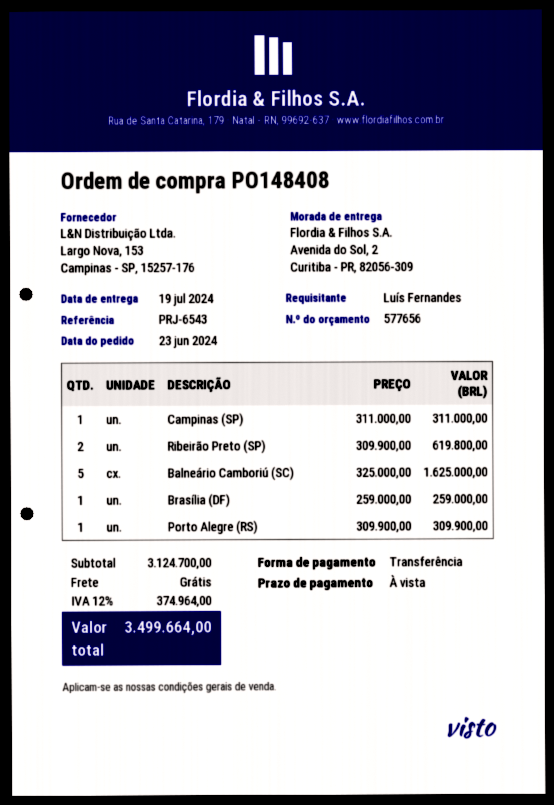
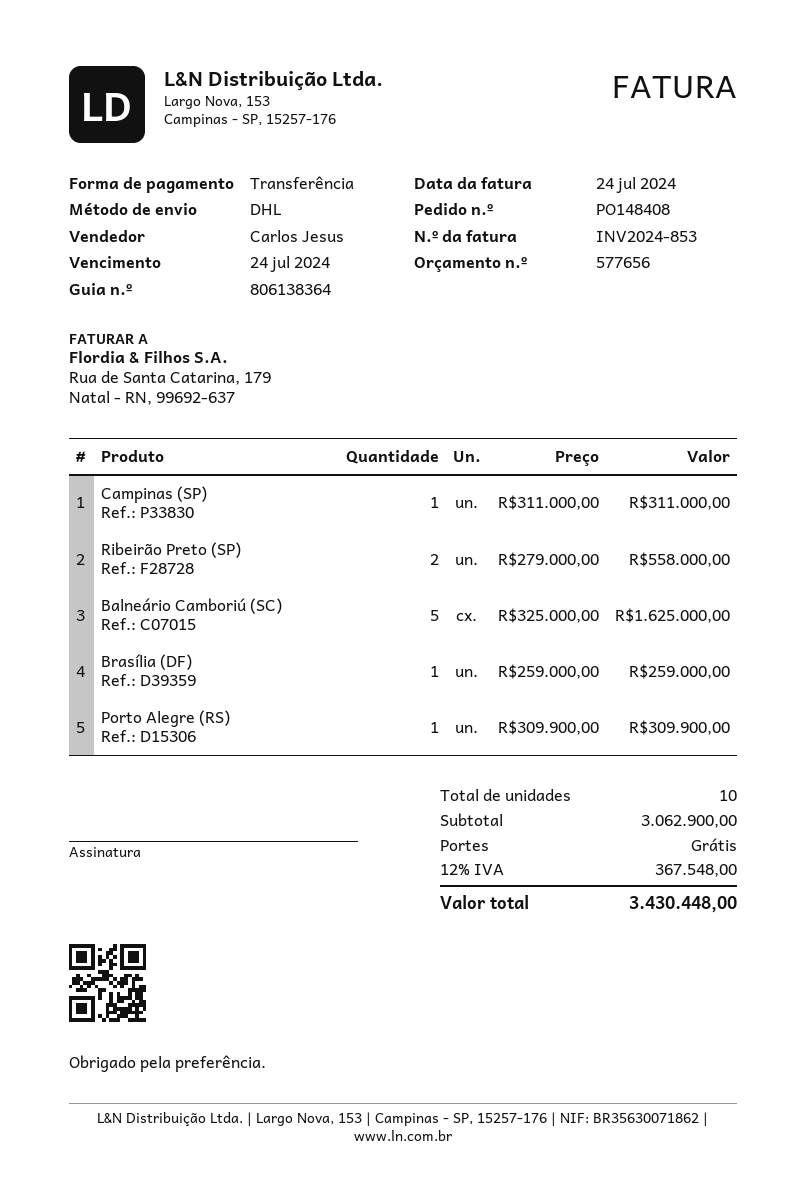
Ribeirão Preto (SP): 2 x 309900.00 = 619800.00 -> 2 x 279000.00 = 558000.00
subtotal: 3124700.00 -> 3062900.00
tax: 12% = 374964.00 -> 12% = 367548.00
total: 3499664.00 -> 3430448.00

